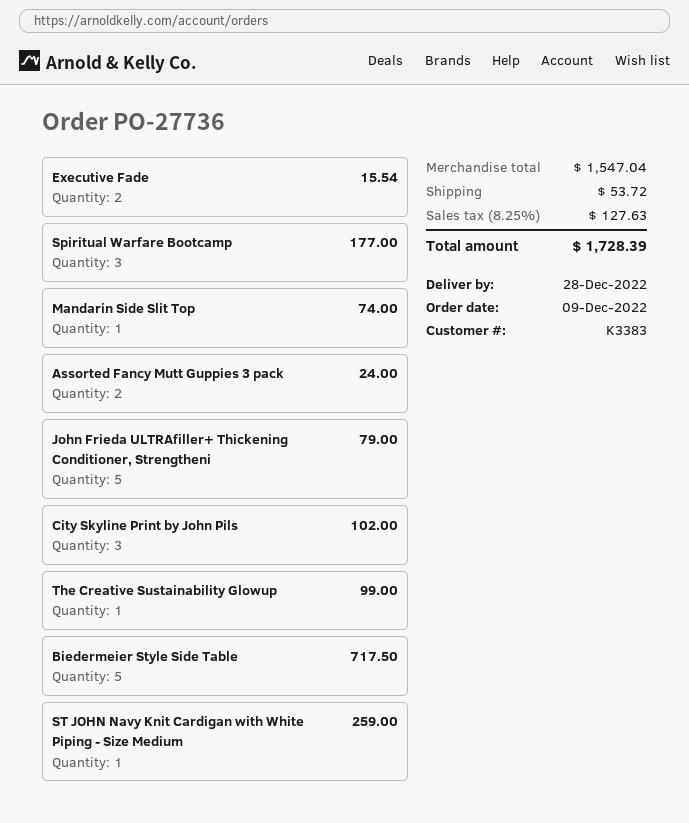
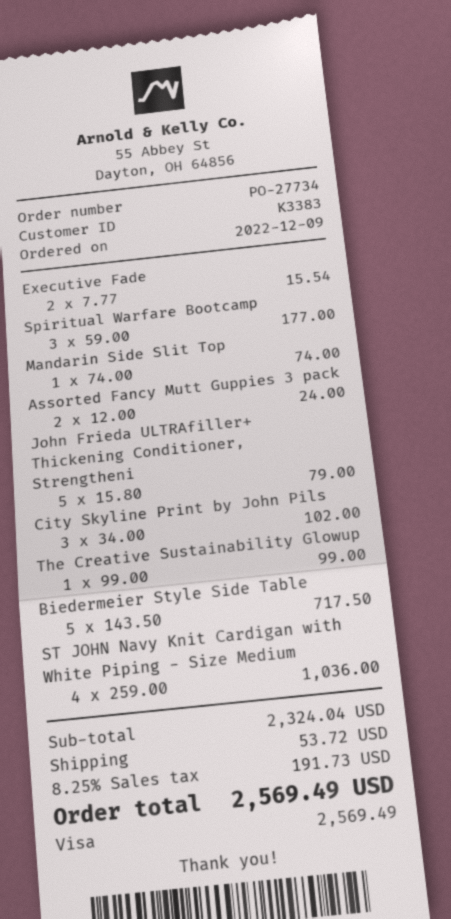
order number: PO-27736 -> PO-27734
ST JOHN Navy Knit Cardigan with White Piping - Size Medium: 1 for 259.00 -> 4 for 1036.00
subtotal: 1547.04 -> 2324.04
tax: 8.25% = 127.63 -> 8.25% = 191.73
total: 1728.39 -> 2569.49

